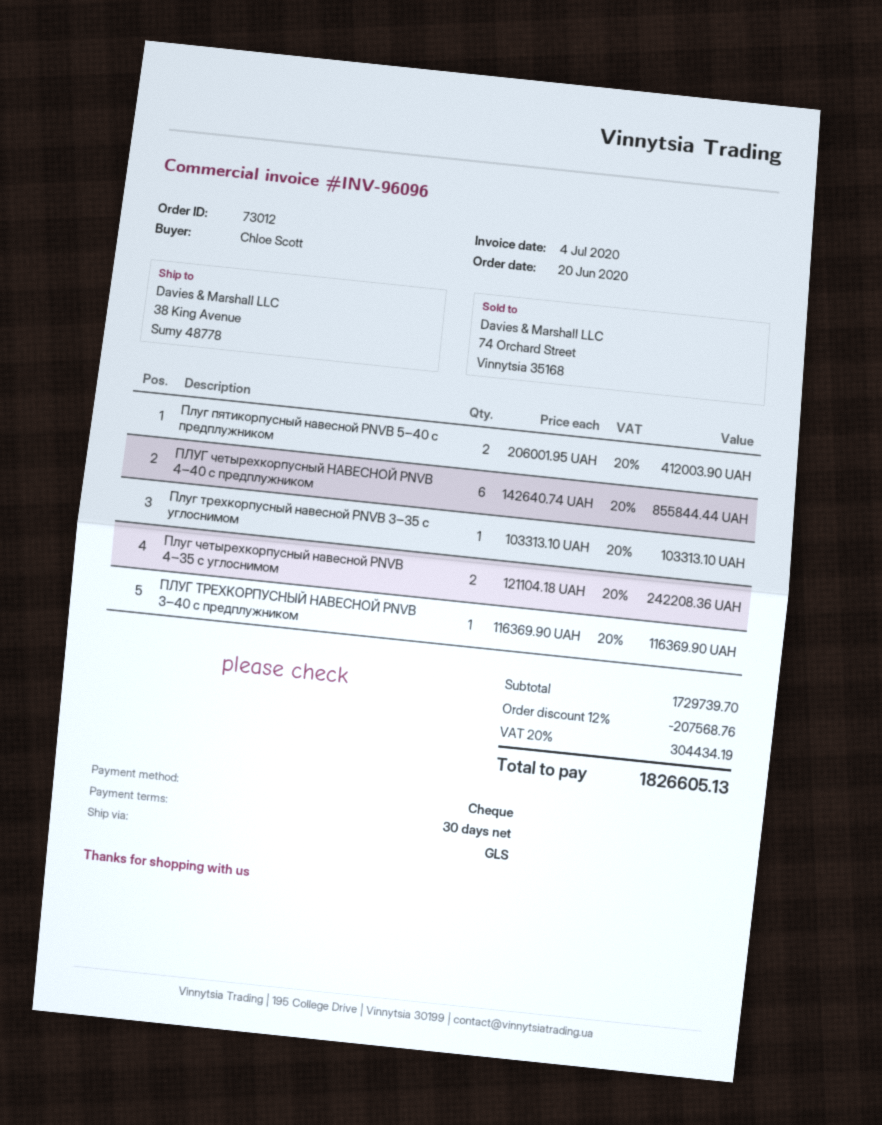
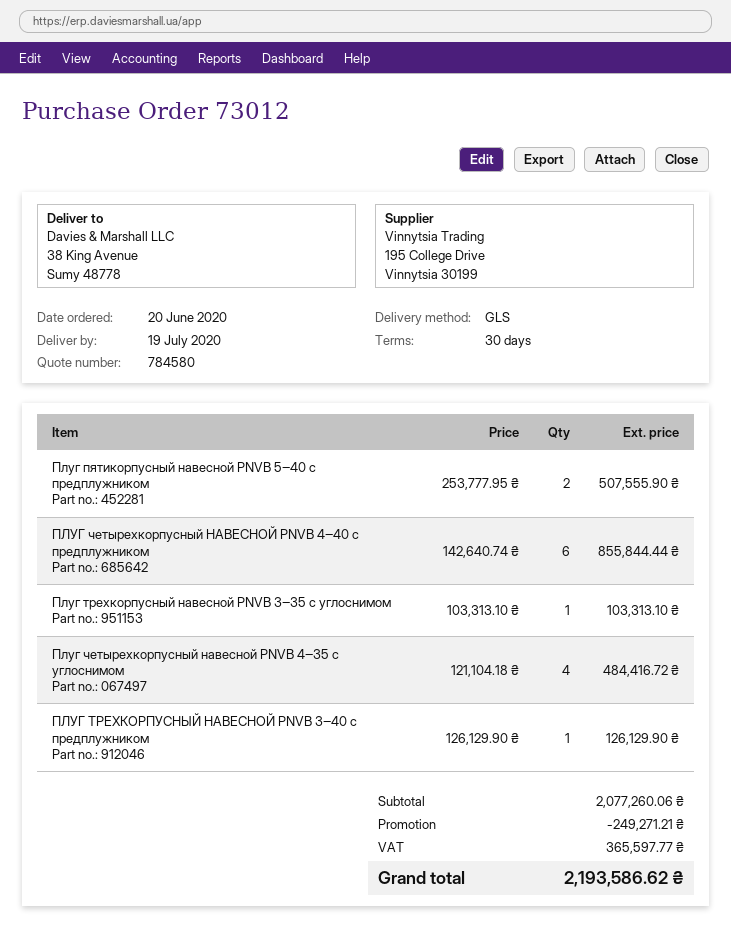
Плуг пятикорпусный навесной PNVB 5‒40 с предплужником: 2 x 206001.95 = 412003.90 -> 2 x 253777.95 = 507555.90
Плуг четырехкорпусный навесной PNVB 4‒35 с углоснимом: 2 x 121104.18 = 242208.36 -> 4 x 121104.18 = 484416.72
ПЛУГ ТРЕХКОРПУСНЫЙ НАВЕСНОЙ PNVB 3‒40 с предплужником: 1 x 116369.90 = 116369.90 -> 1 x 126129.90 = 126129.90
subtotal: 1729739.70 -> 2077260.06
discount: 207568.76 -> 249271.21
tax: 304434.19 -> 365597.77
total: 1826605.13 -> 2193586.62

